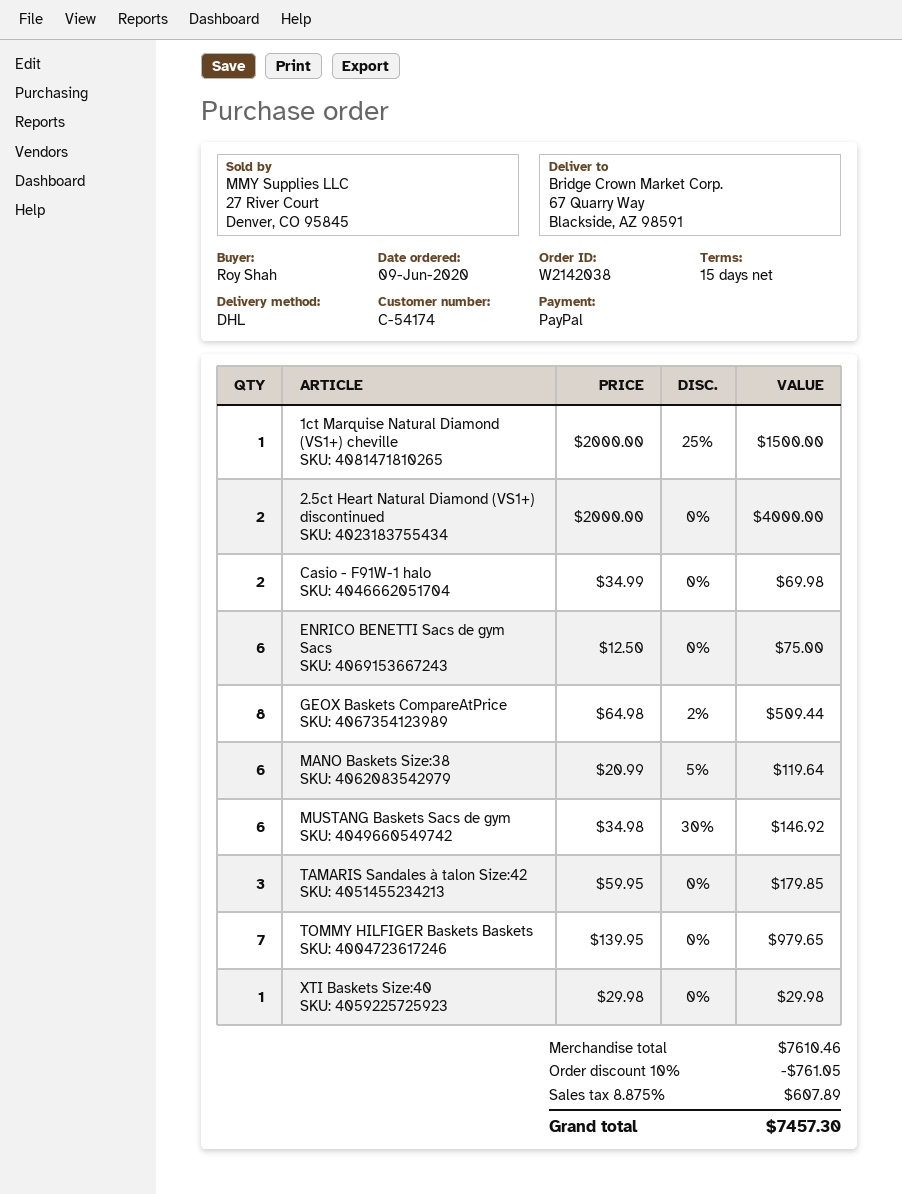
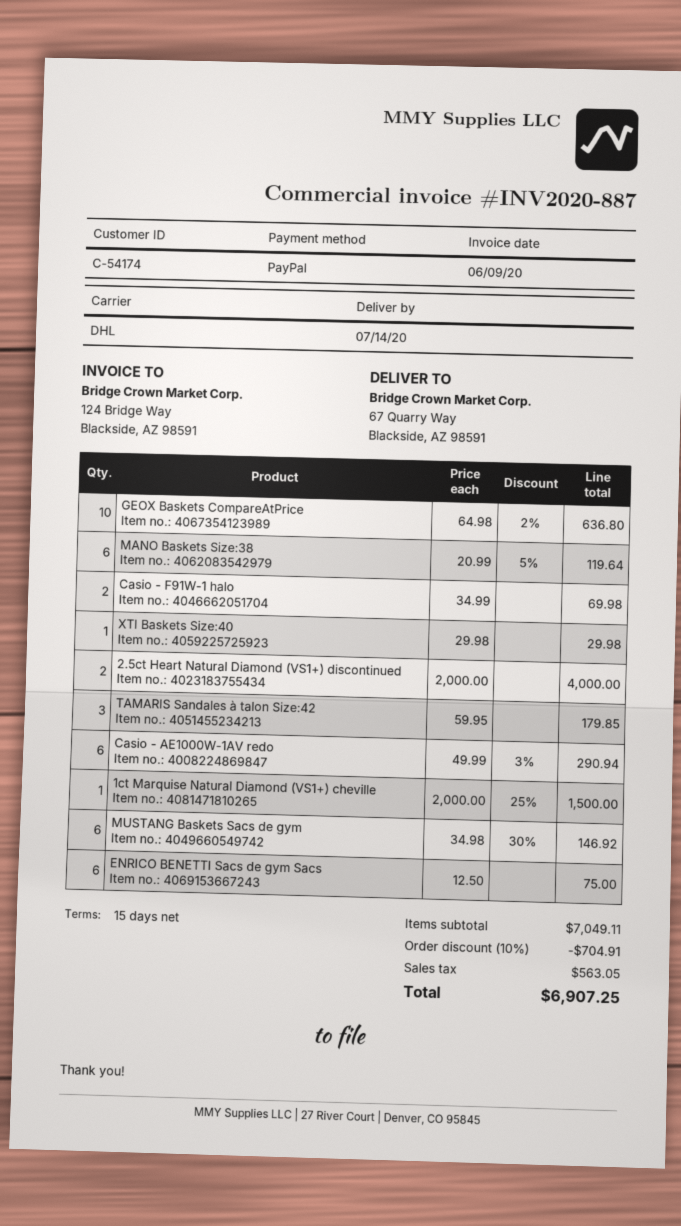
GEOX Baskets CompareAtPrice: 8 x 64.98 - 2% = 509.44 -> 10 x 64.98 - 2% = 636.80
TOMMY HILFIGER Baskets Baskets: 7 x 139.95 = 979.65 -> none
Casio - AE1000W-1AV redo: none -> 6 x 49.99 - 3% = 290.94
subtotal: 7610.46 -> 7049.11
discount: 10% = 761.05 -> 10% = 704.91
tax: 607.89 -> 563.05
total: 7457.30 -> 6907.25

